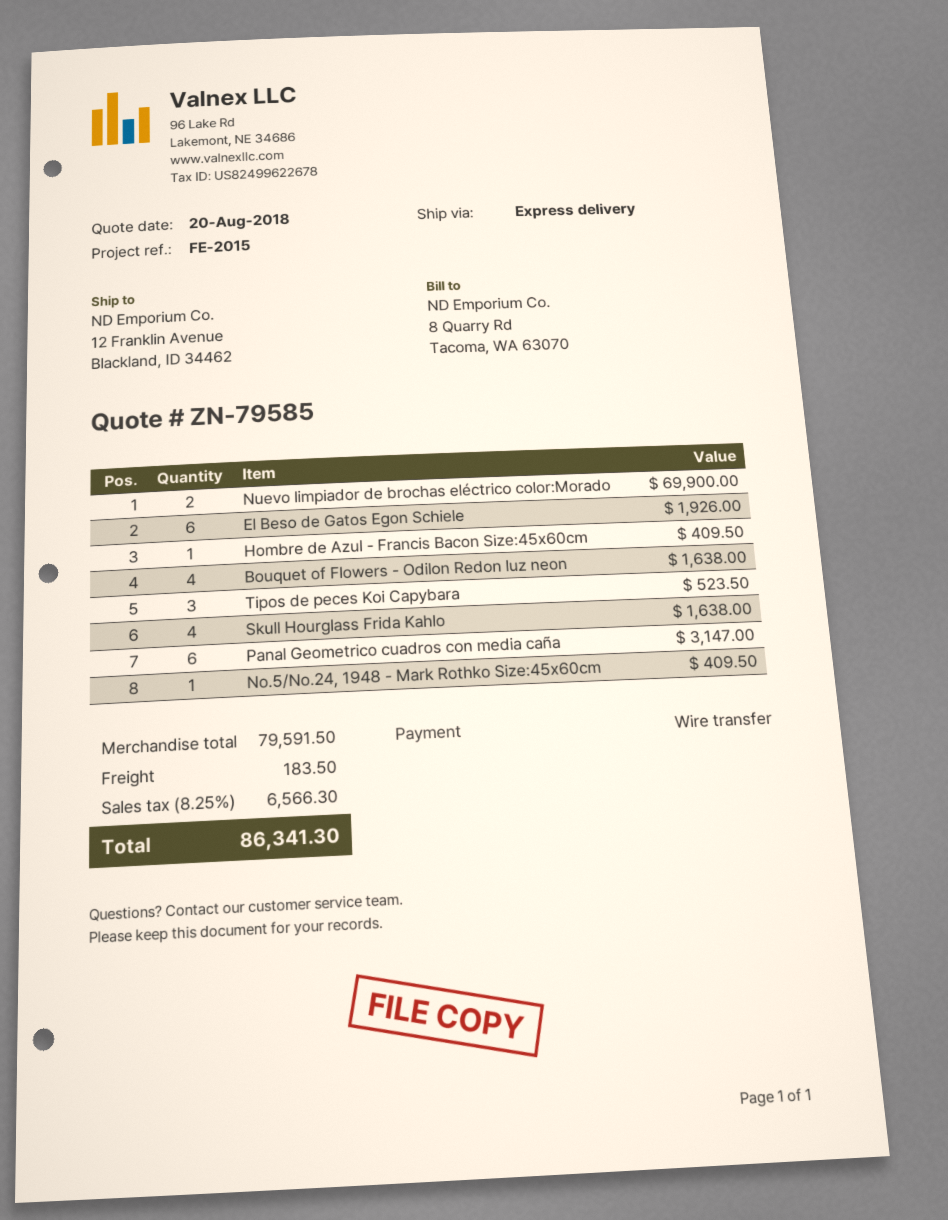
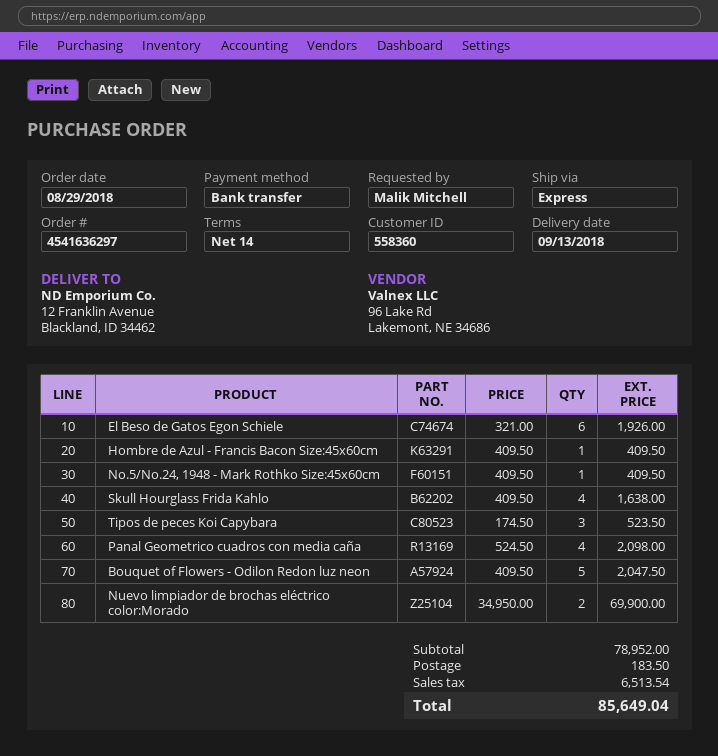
Bouquet of Flowers - Odilon Redon luz neon: 4 for 1638.00 -> 5 for 2047.50
Panal Geometrico cuadros con media caña: 6 for 3147.00 -> 4 for 2098.00
subtotal: 79591.50 -> 78952.00
tax: 6566.30 -> 6513.54
total: 86341.30 -> 85649.04

